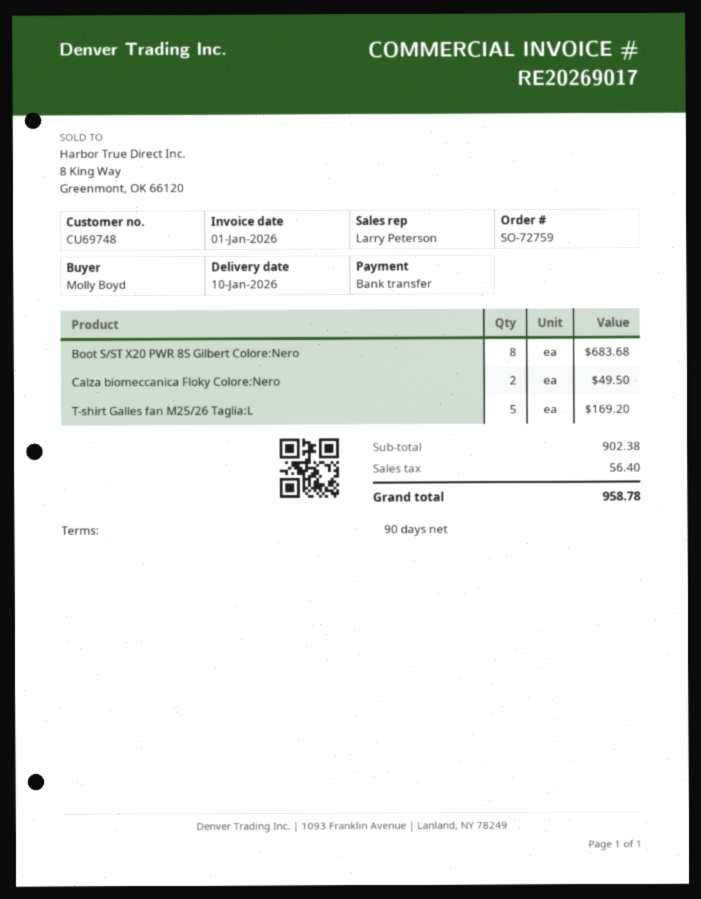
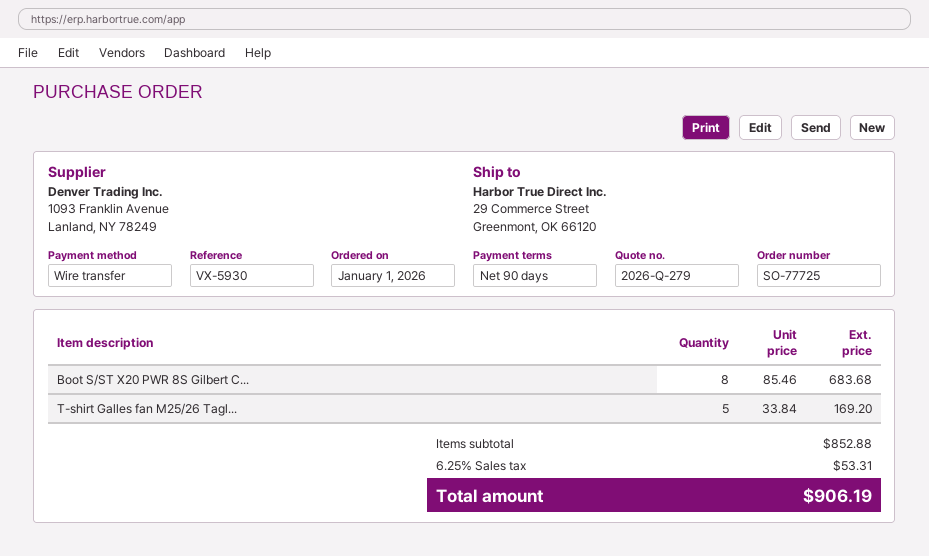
order number: SO-72759 -> SO-77725
Calza biomeccanica Floky Colore:Nero: 2 for 49.50 -> none
subtotal: 902.38 -> 852.88
tax: 56.40 -> 53.31
total: 958.78 -> 906.19

